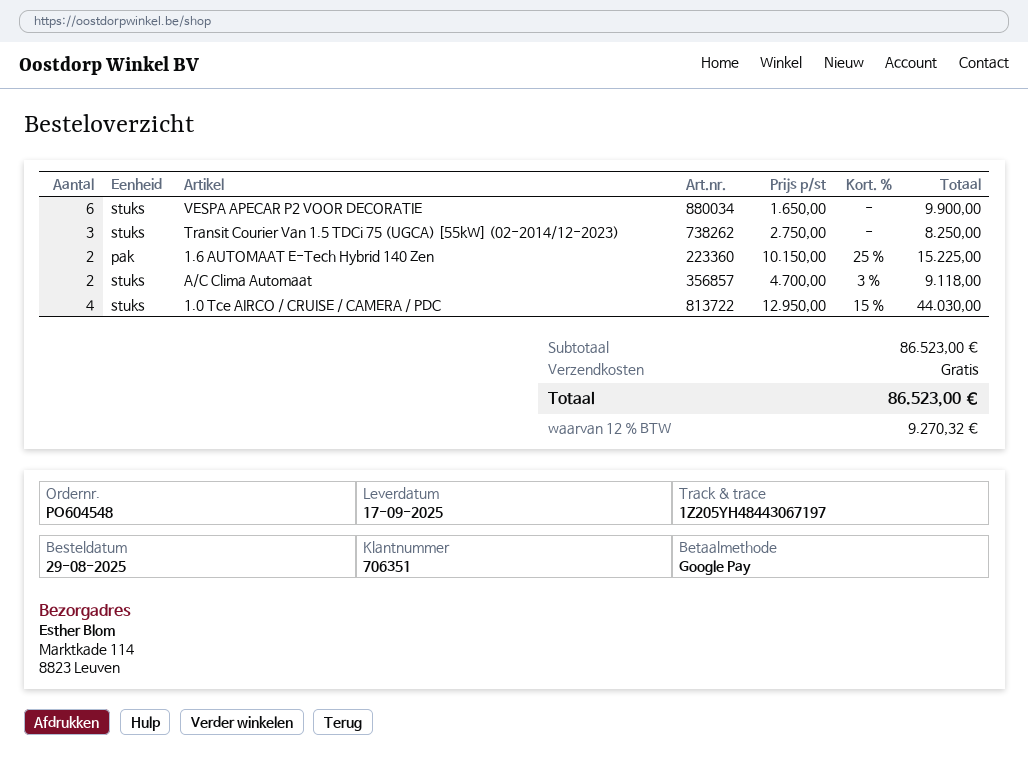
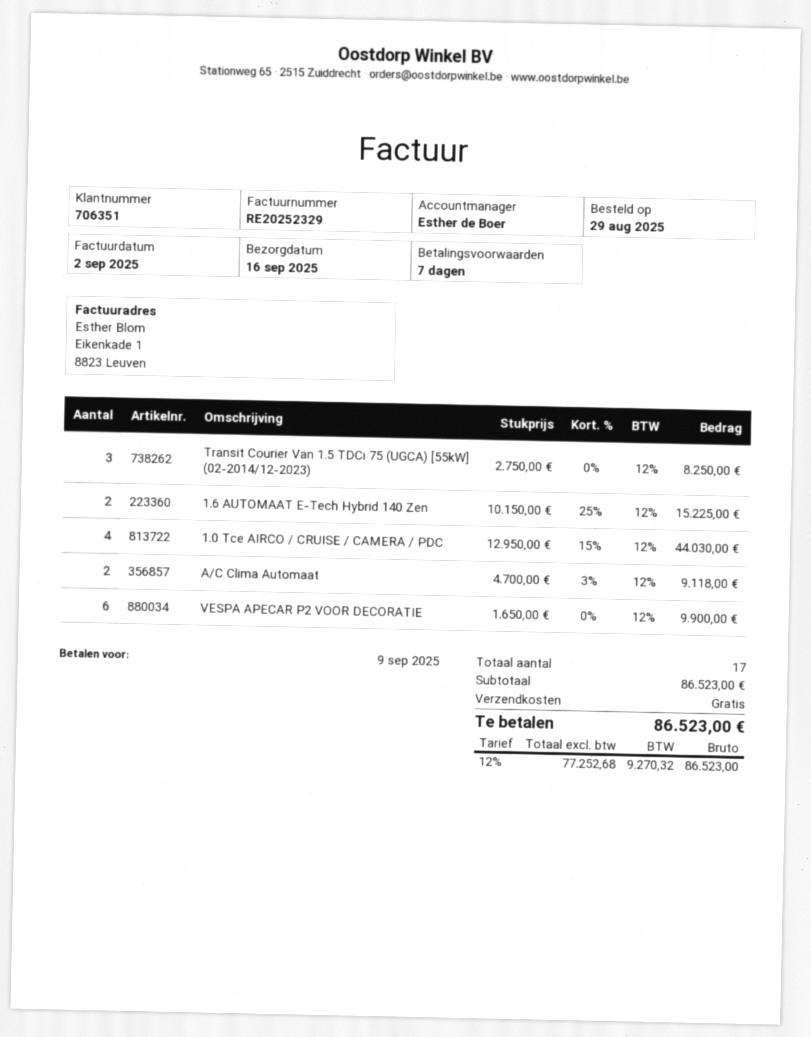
delivery date: 2025-09-17 -> 2025-09-16

